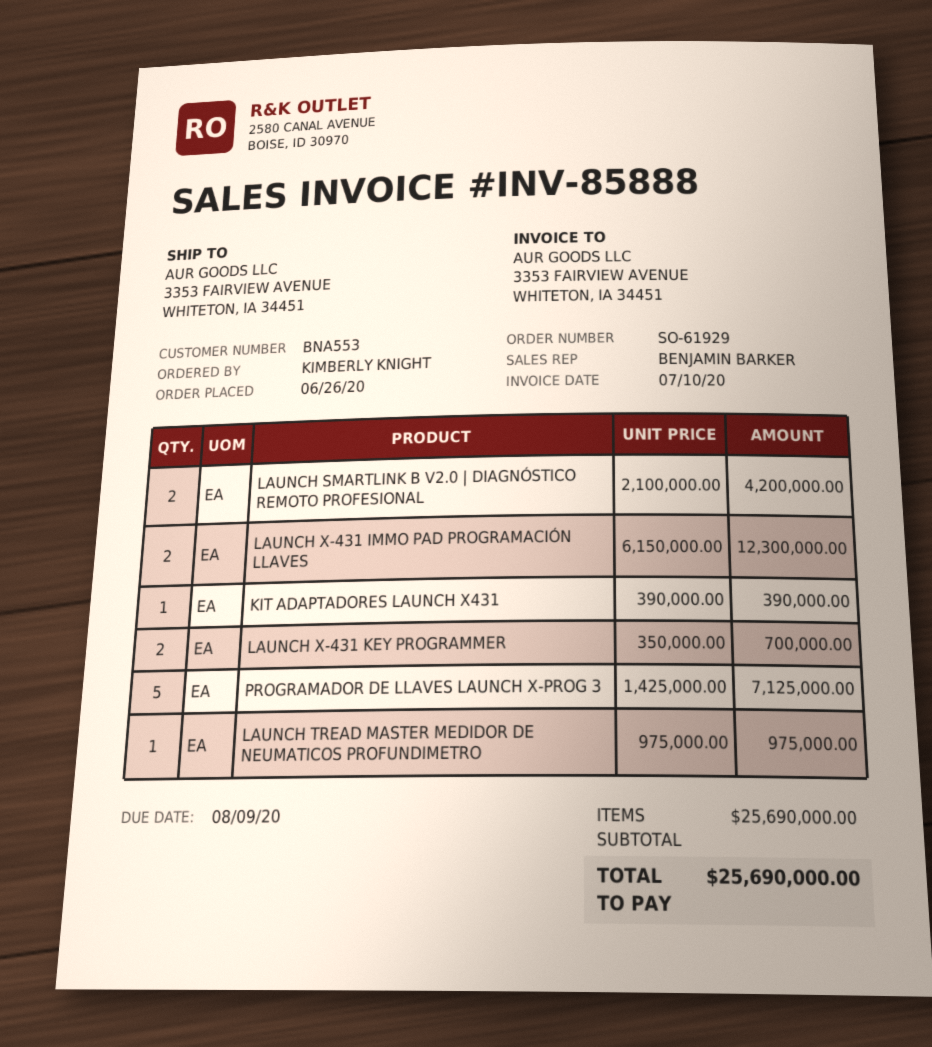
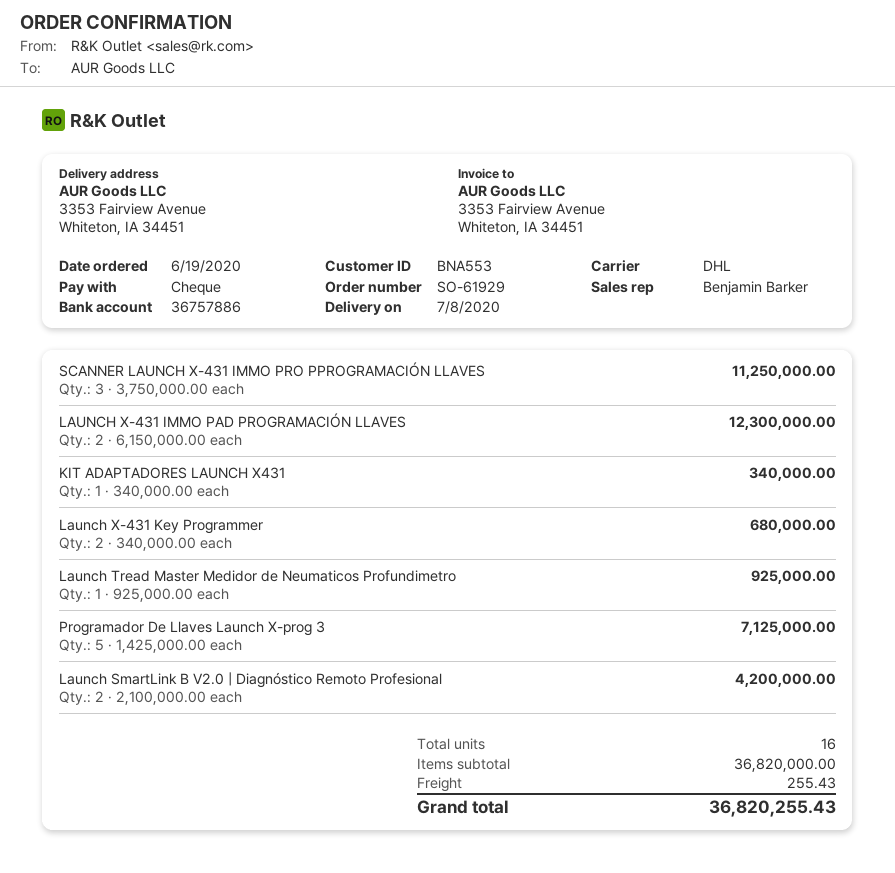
order date: 2020-06-26 -> 2020-06-19
KIT ADAPTADORES LAUNCH X431: 1 x 390000.00 = 390000.00 -> 1 x 340000.00 = 340000.00
LAUNCH X-431 KEY PROGRAMMER: 2 x 350000.00 = 700000.00 -> 2 x 340000.00 = 680000.00
LAUNCH TREAD MASTER MEDIDOR DE NEUMATICOS PROFUNDIMETRO: 1 x 975000.00 = 975000.00 -> 1 x 925000.00 = 925000.00
SCANNER LAUNCH X-431 IMMO PRO PPROGRAMACIÓN LLAVES: none -> 3 x 3750000.00 = 11250000.00
subtotal: 25690000.00 -> 36820000.00
shipping: none -> 255.43
total: 25690000.00 -> 36820255.43

